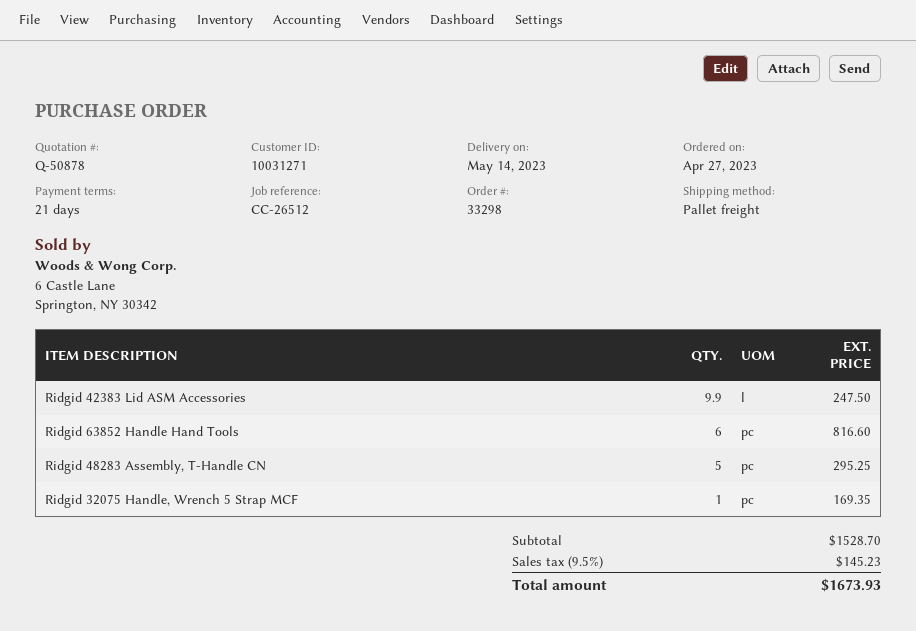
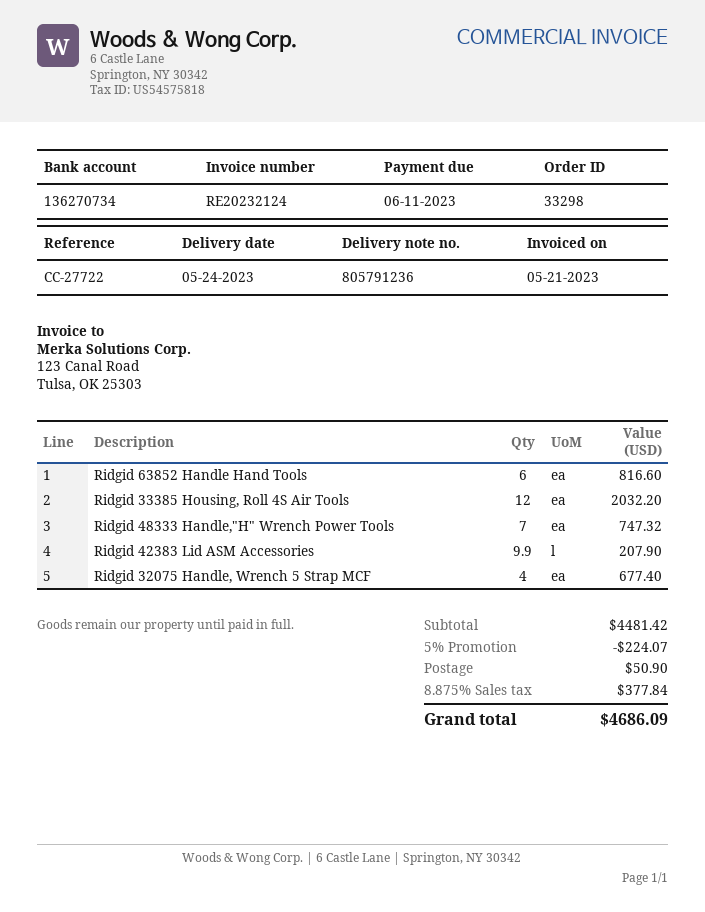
delivery date: 2023-05-14 -> 2023-05-24
reference: CC-26512 -> CC-27722
Ridgid 42383 Lid ASM Accessories: 9.9 for 247.50 -> 9.9 for 207.90
Ridgid 48283 Assembly, T-Handle CN: 5 for 295.25 -> none
Ridgid 32075 Handle, Wrench 5 Strap MCF: 1 for 169.35 -> 4 for 677.40
Ridgid 33385 Housing, Roll 4S Air Tools: none -> 12 for 2032.20
Ridgid 48333 Handle,"H" Wrench Power Tools: none -> 7 for 747.32
subtotal: 1528.70 -> 4481.42
discount: none -> 5% = 224.07
shipping: none -> 50.90
tax: 9.5% = 145.23 -> 8.875% = 377.84
total: 1673.93 -> 4686.09

